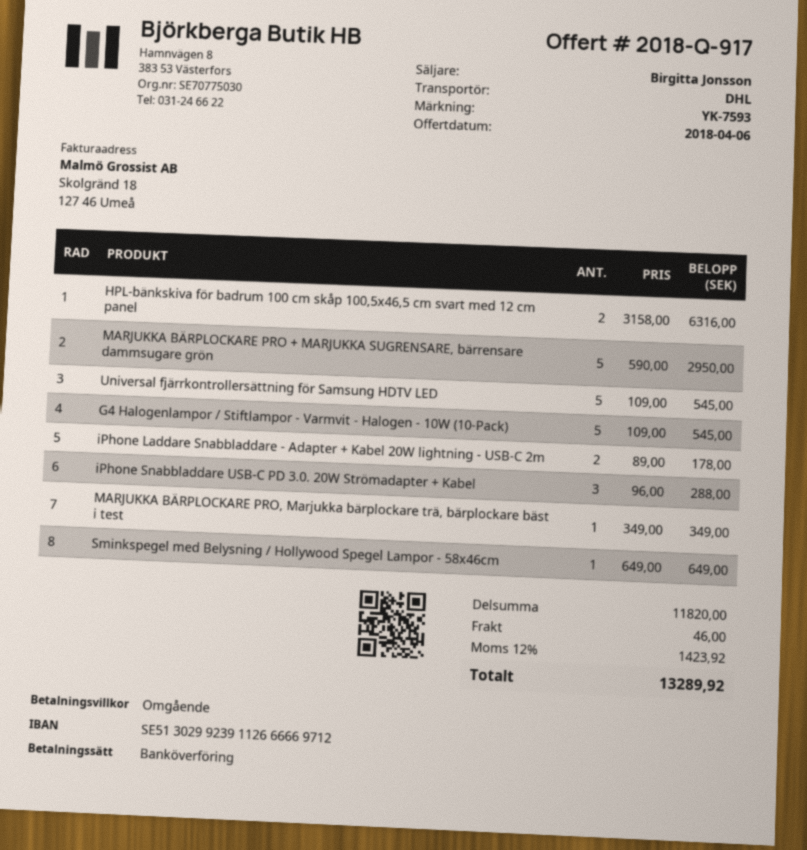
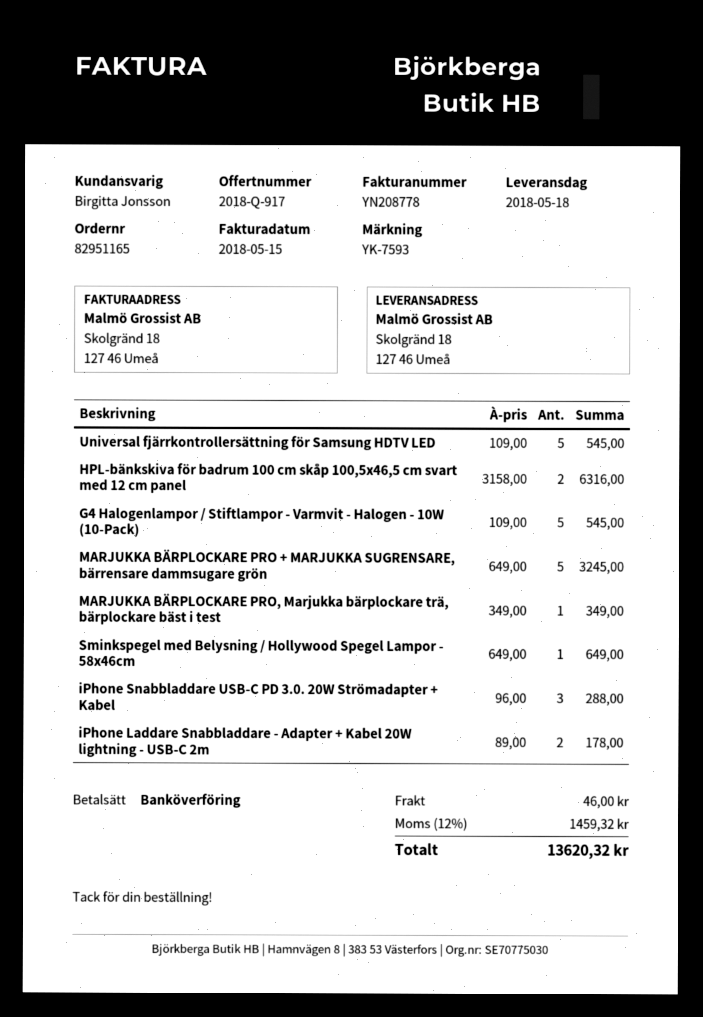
MARJUKKA BÄRPLOCKARE PRO + MARJUKKA SUGRENSARE, bärrensare dammsugare grön: 5 x 590.00 = 2950.00 -> 5 x 649.00 = 3245.00
tax: 12% = 1423.92 -> 12% = 1459.32
total: 13289.92 -> 13620.32

